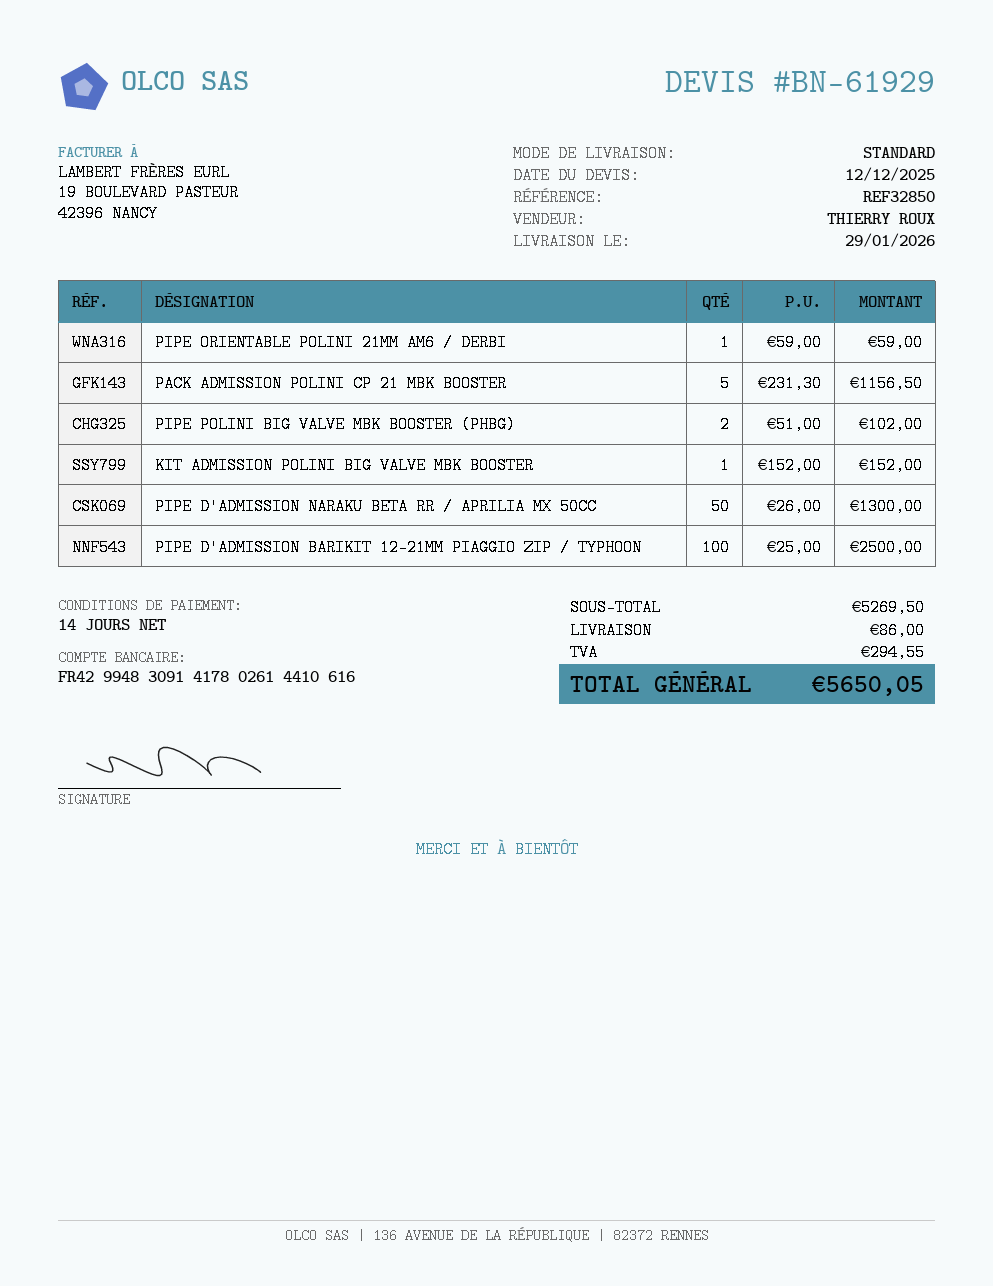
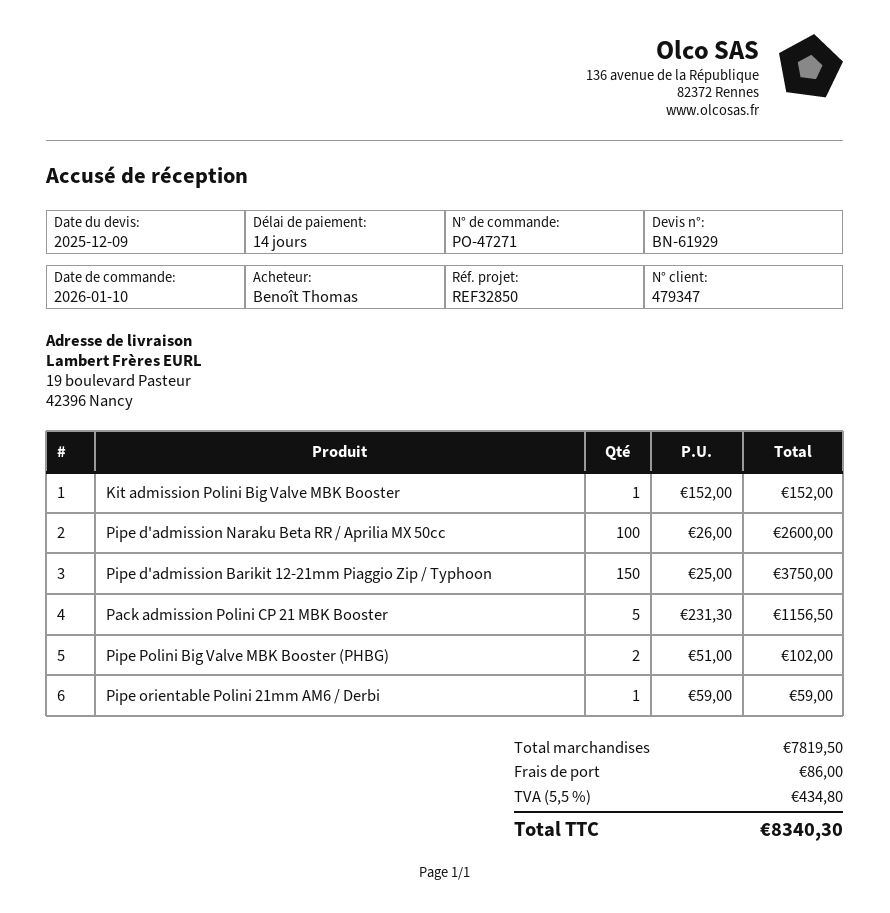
quote date: 2025-12-12 -> 2025-12-09
PIPE D'ADMISSION NARAKU BETA RR / APRILIA MX 50CC: 50 x 26.00 = 1300.00 -> 100 x 26.00 = 2600.00
PIPE D'ADMISSION BARIKIT 12-21MM PIAGGIO ZIP / TYPHOON: 100 x 25.00 = 2500.00 -> 150 x 25.00 = 3750.00
subtotal: 5269.50 -> 7819.50
tax: 294.55 -> 434.80
total: 5650.05 -> 8340.30

